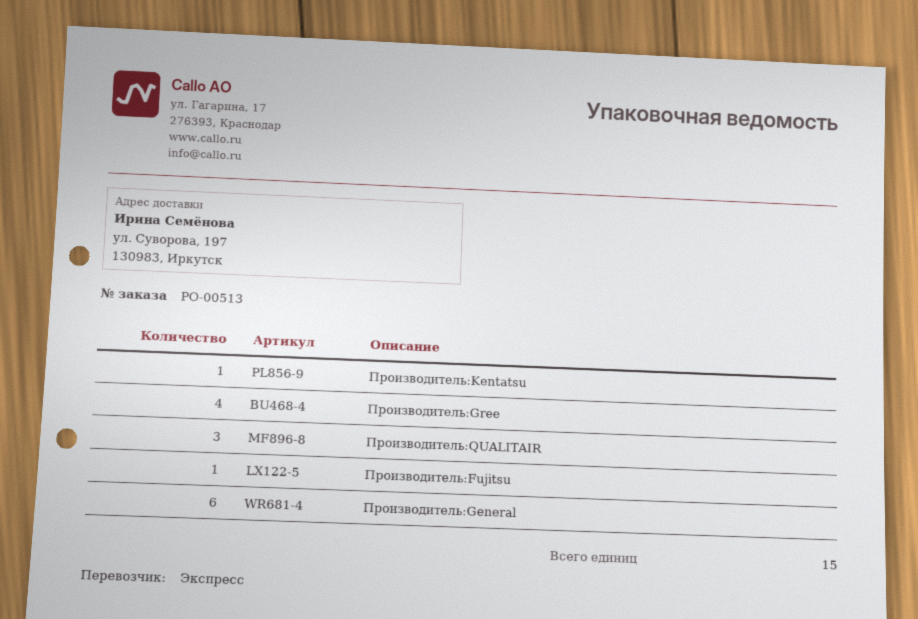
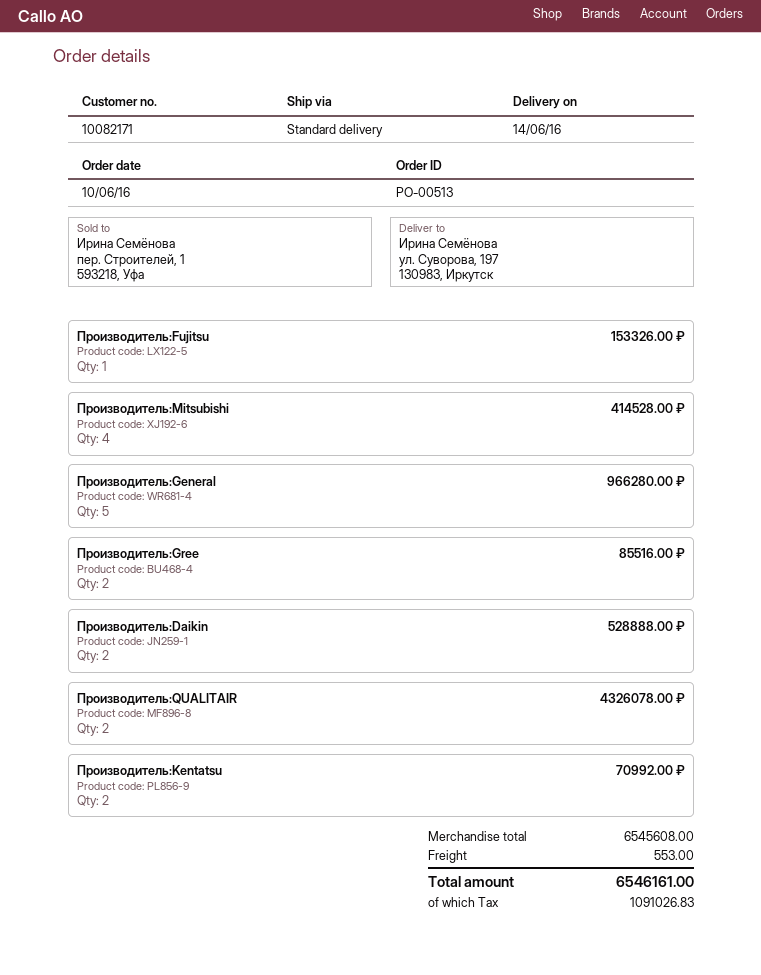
shipping method: express -> standard
Производитель:Kentatsu: 1 -> 2
Производитель:Gree: 4 -> 2
Производитель:QUALITAIR: 3 -> 2
Производитель:General: 6 -> 5
Производитель:Mitsubishi: none -> 4
Производитель:Daikin: none -> 2

